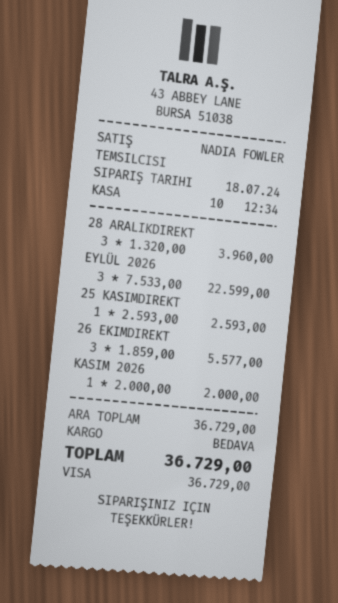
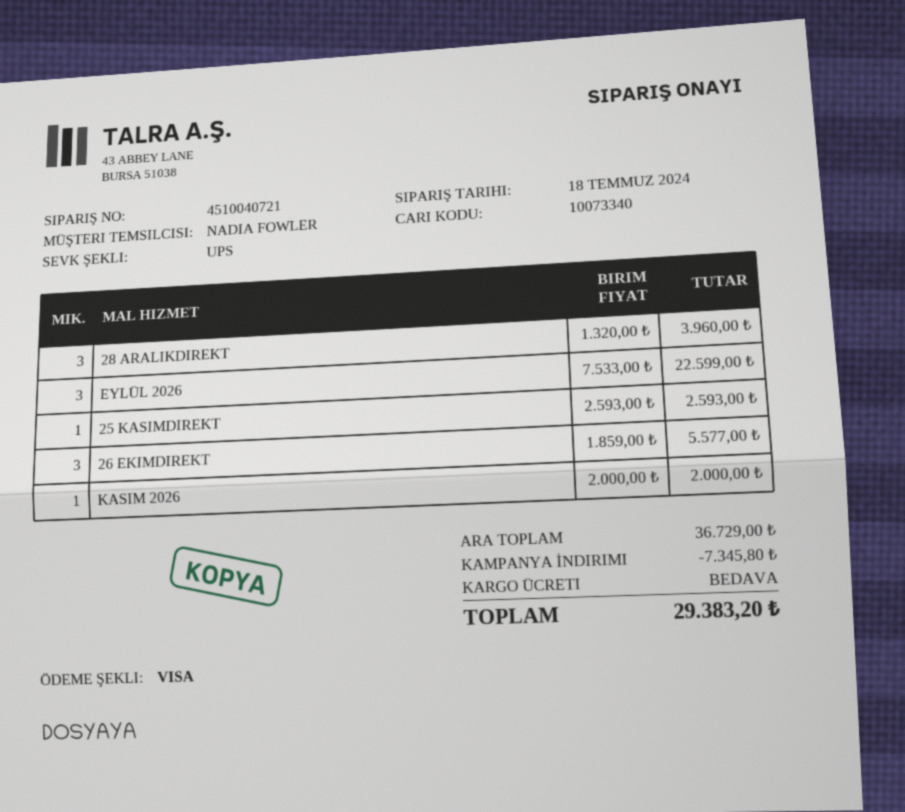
discount: none -> 7345.80
total: 36729.00 -> 29383.20

